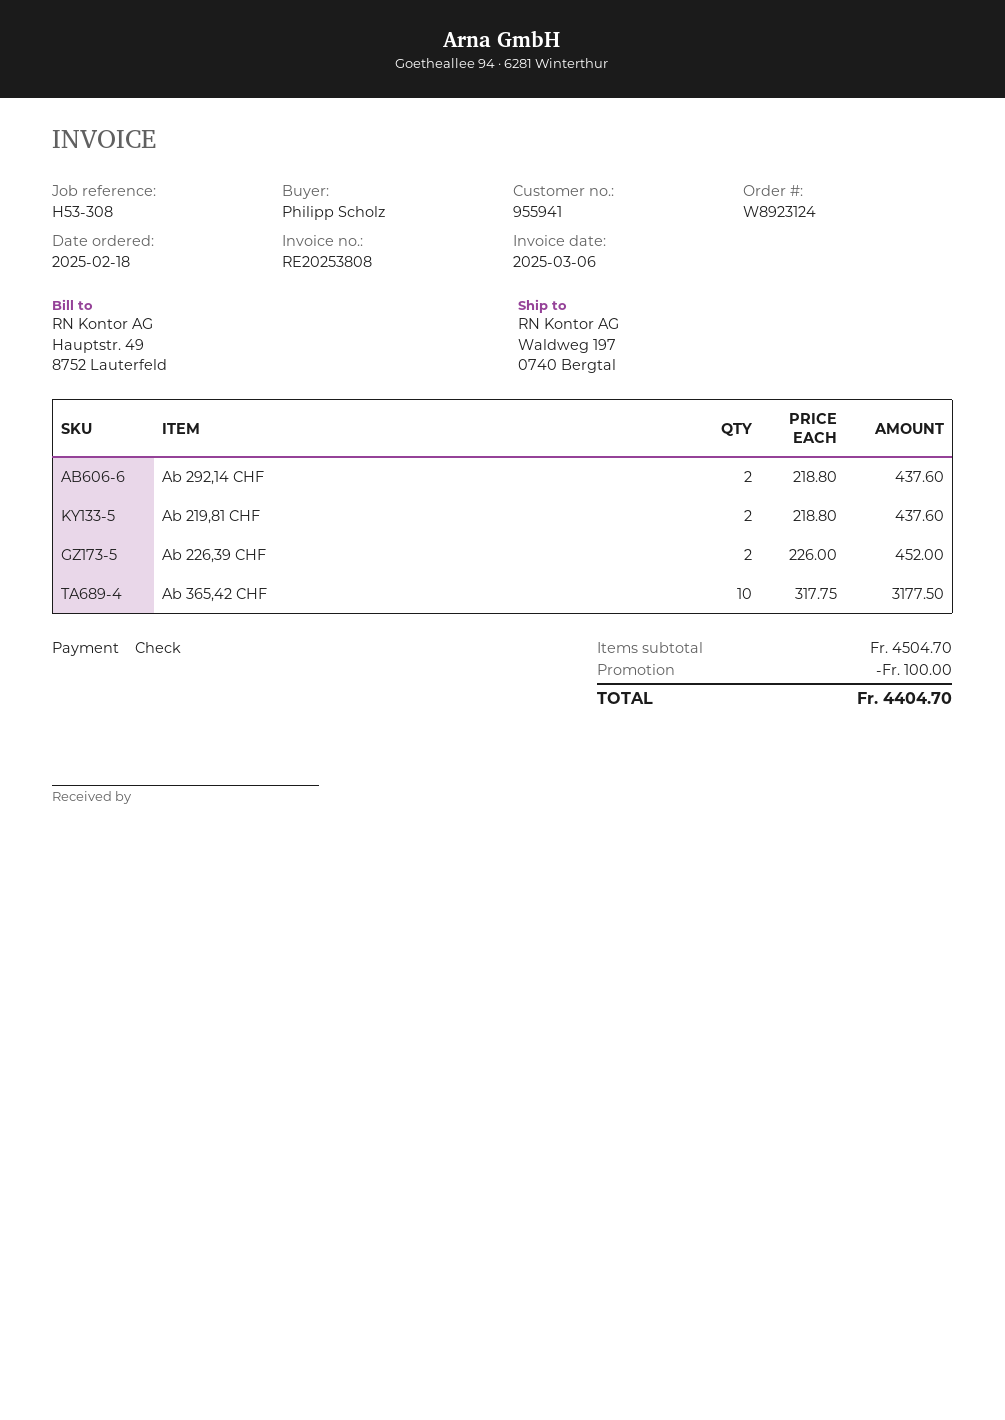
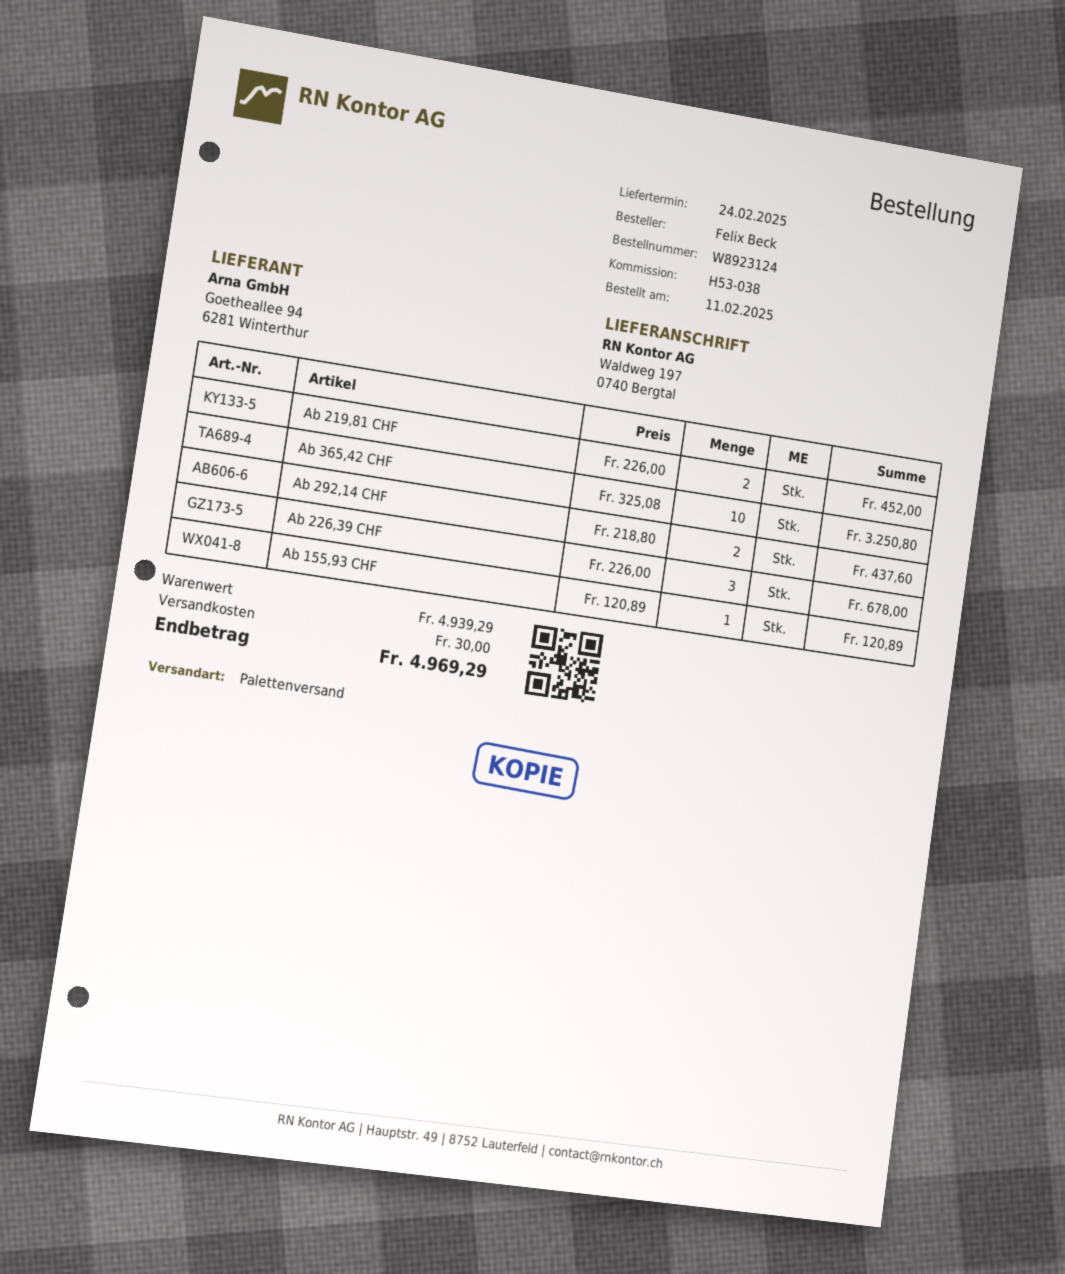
order date: 2025-02-18 -> 2025-02-11
reference: H53-308 -> H53-038
ordered by: Philipp Scholz -> Felix Beck
Ab 219,81 CHF: 2 x 218.80 = 437.60 -> 2 x 226.00 = 452.00
Ab 226,39 CHF: 2 x 226.00 = 452.00 -> 3 x 226.00 = 678.00
Ab 365,42 CHF: 10 x 317.75 = 3177.50 -> 10 x 325.08 = 3250.80
Ab 155,93 CHF: none -> 1 x 120.89 = 120.89
subtotal: 4504.70 -> 4939.29
discount: 100.00 -> none
shipping: none -> 30.00
total: 4404.70 -> 4969.29

